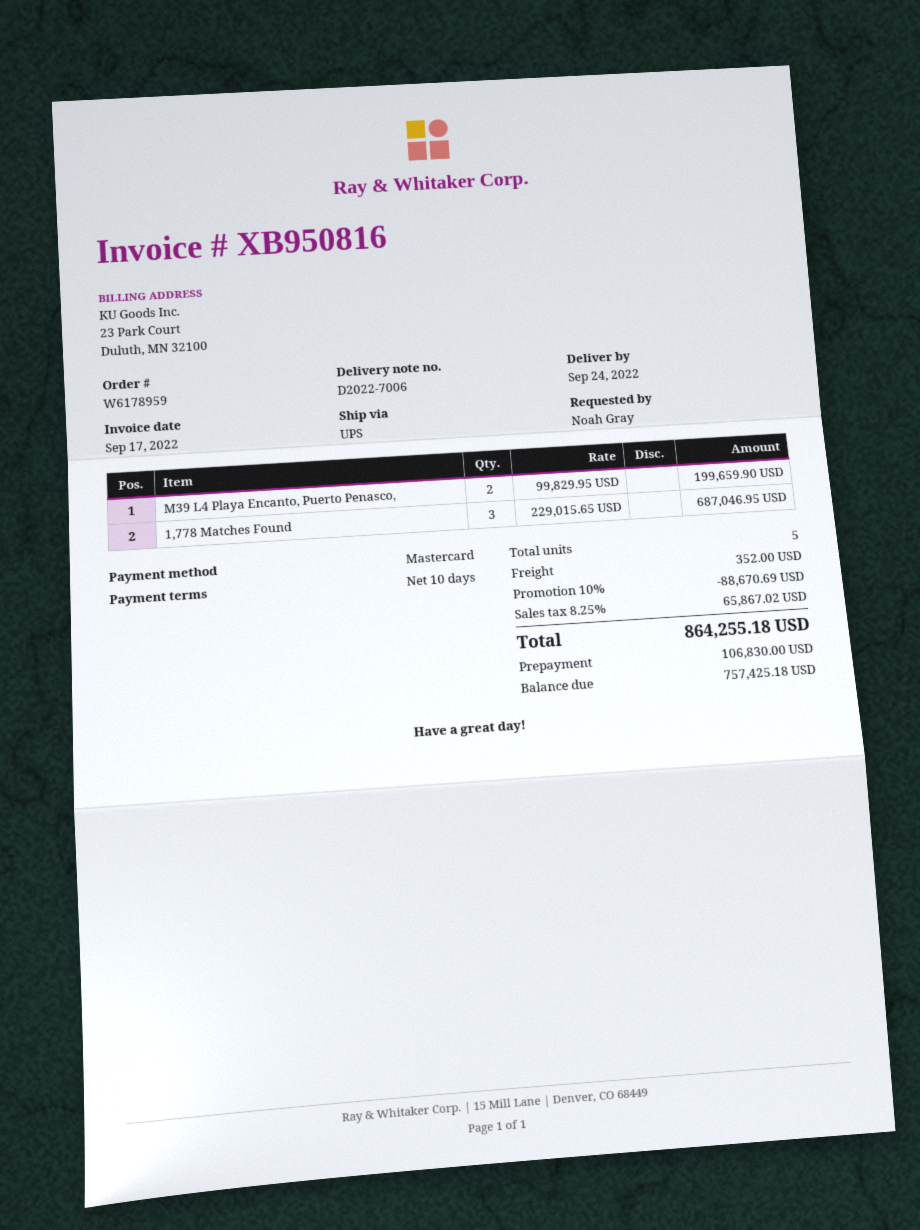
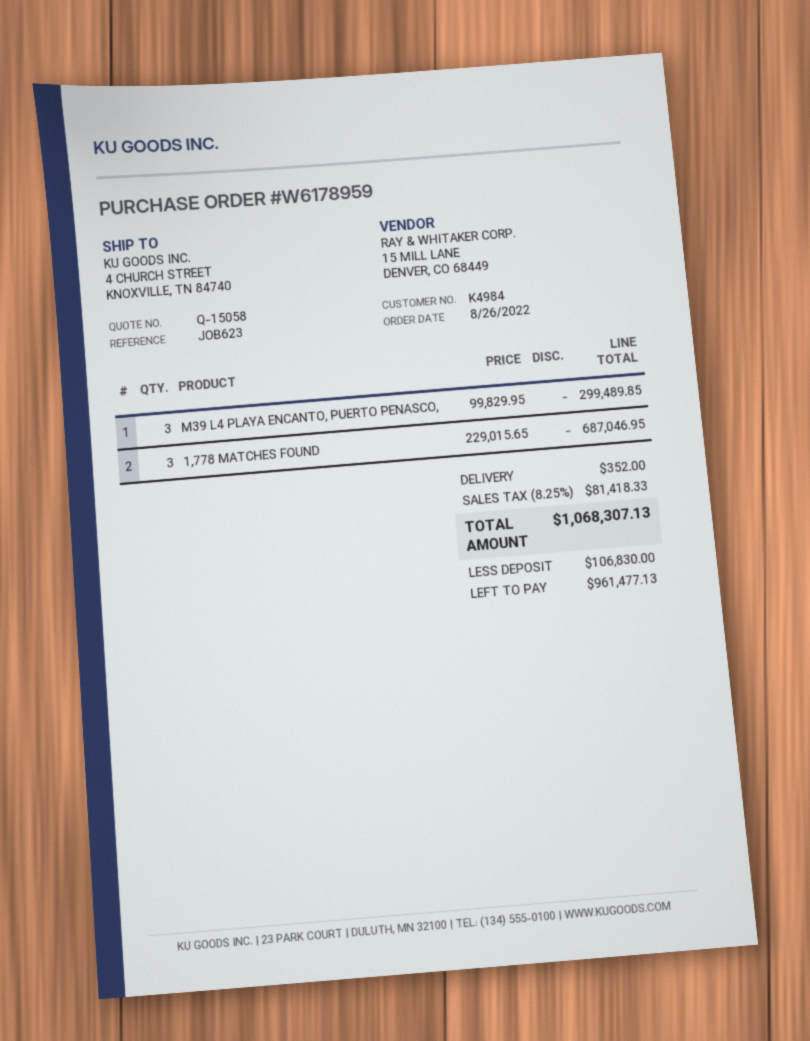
M39 L4 Playa Encanto, Puerto Penasco,: 2 x 99829.95 = 199659.90 -> 3 x 99829.95 = 299489.85
discount: 10% = 88670.69 -> none
tax: 8.25% = 65867.02 -> 8.25% = 81418.33
total: 864255.18 -> 1068307.13
balance: 757425.18 -> 961477.13

